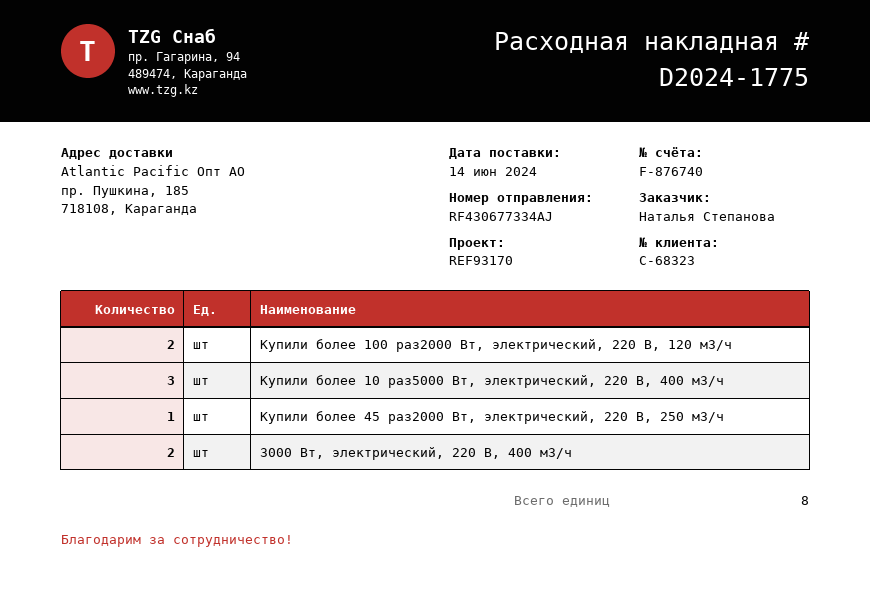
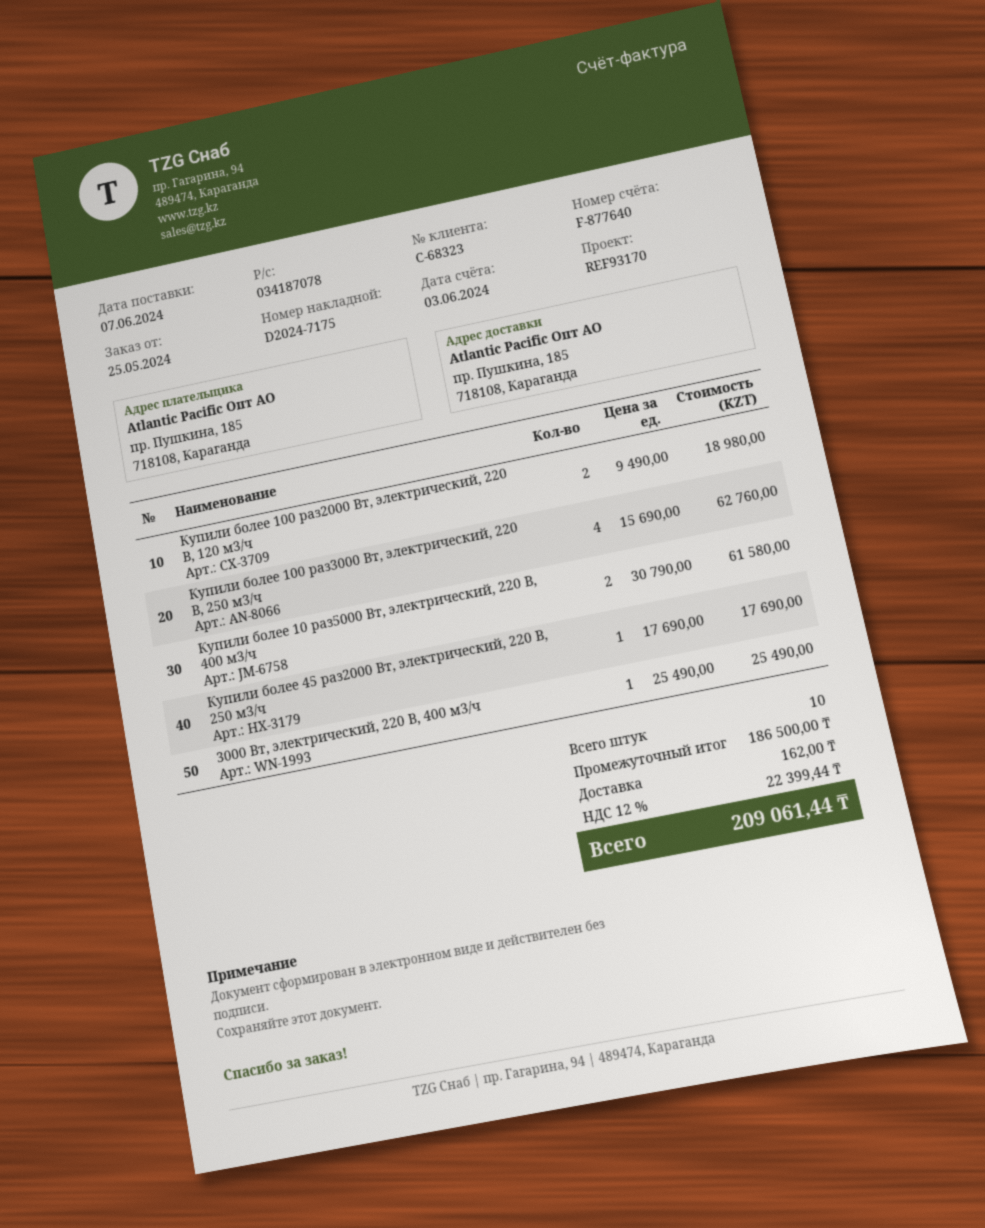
delivery note number: D2024-1775 -> D2024-7175
delivery date: 2024-06-14 -> 2024-06-07
invoice number: F-876740 -> F-877640
Купили более 10 раз5000 Вт, электрический, 220 В, 400 м3/ч: 3 -> 2
3000 Вт, электрический, 220 В, 400 м3/ч: 2 -> 1
Купили более 100 раз3000 Вт, электрический, 220 В, 250 м3/ч: none -> 4
total quantity: 8 -> 10

